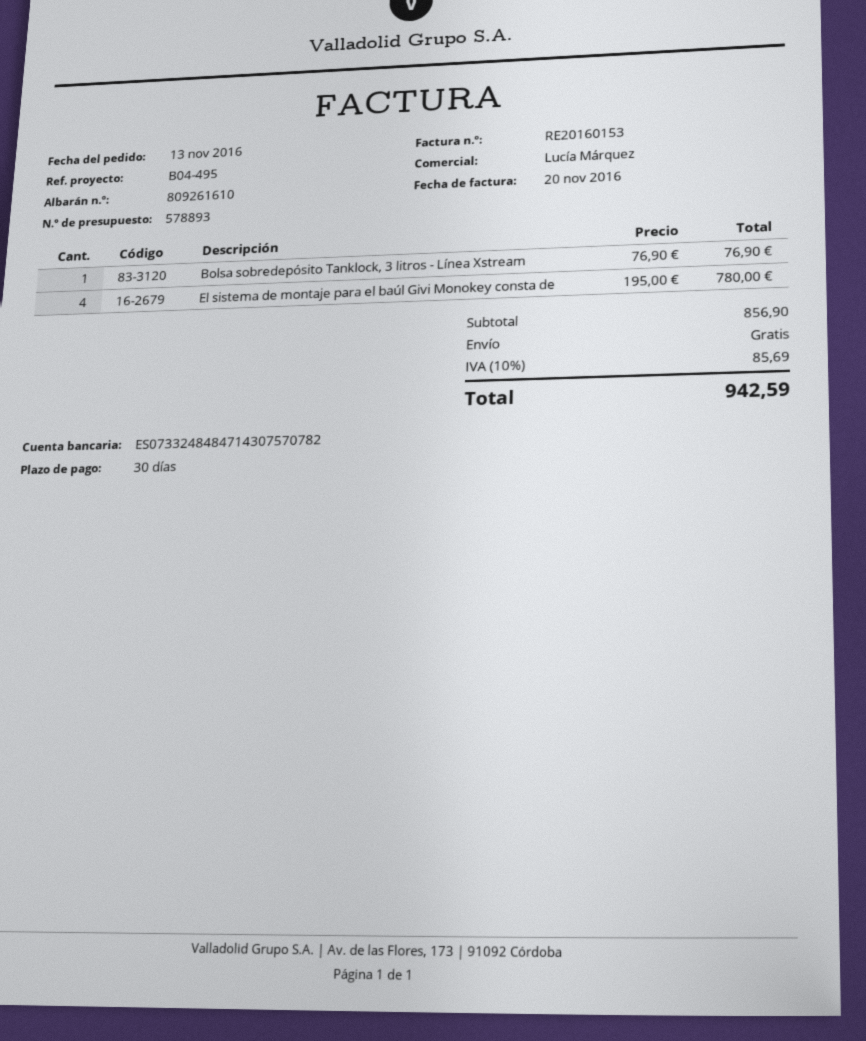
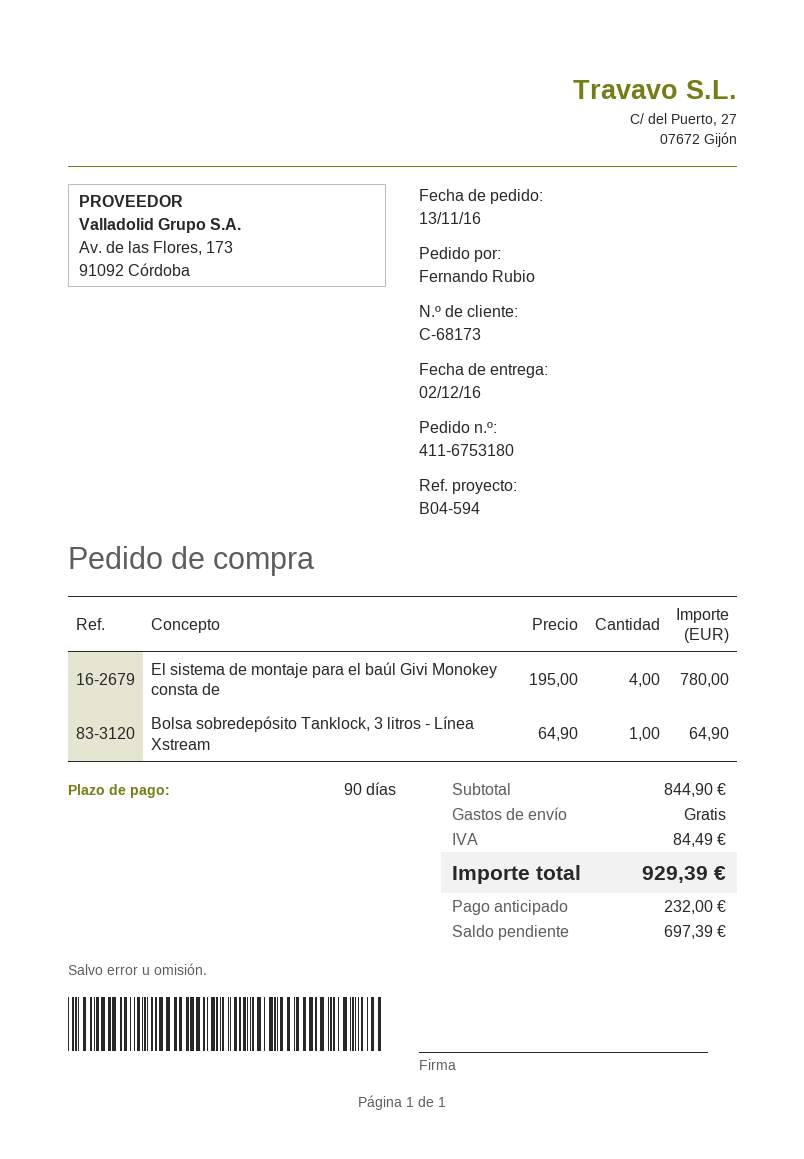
payment terms: 30 days -> 90 days
reference: B04-495 -> B04-594
Bolsa sobredepósito Tanklock, 3 litros - Línea Xstream: 1 x 76.90 = 76.90 -> 1 x 64.90 = 64.90
subtotal: 856.90 -> 844.90
tax: 85.69 -> 84.49
total: 942.59 -> 929.39

